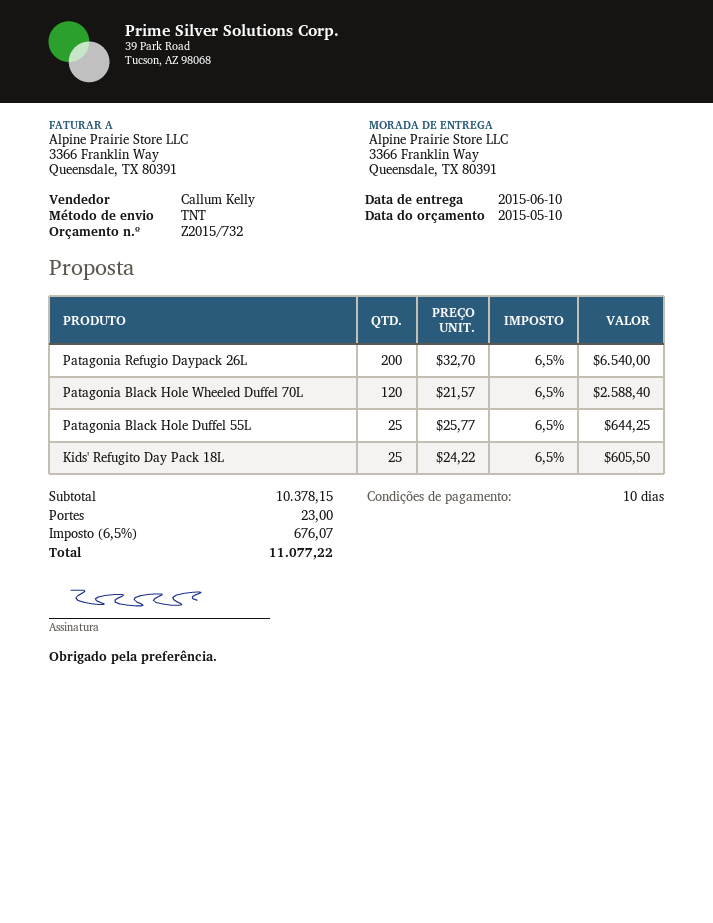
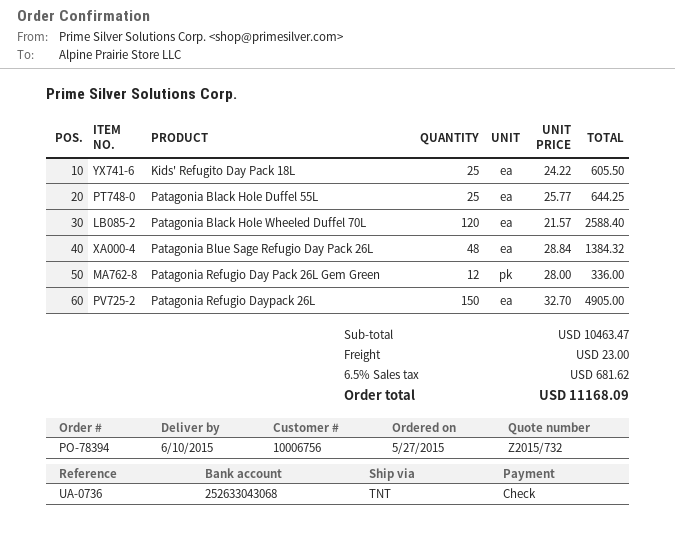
Patagonia Refugio Daypack 26L: 200 x 32.70 = 6540.00 -> 150 x 32.70 = 4905.00
Patagonia Blue Sage Refugio Day Pack 26L: none -> 48 x 28.84 = 1384.32
Patagonia Refugio Day Pack 26L Gem Green: none -> 12 x 28.00 = 336.00
subtotal: 10378.15 -> 10463.47
tax: 6.5% = 676.07 -> 6.5% = 681.62
total: 11077.22 -> 11168.09

